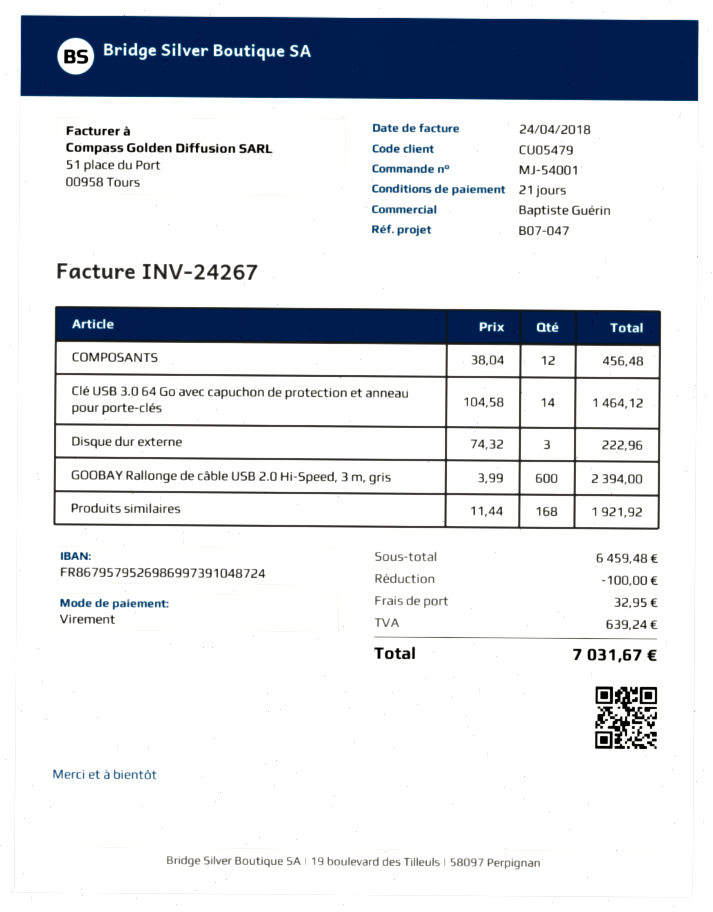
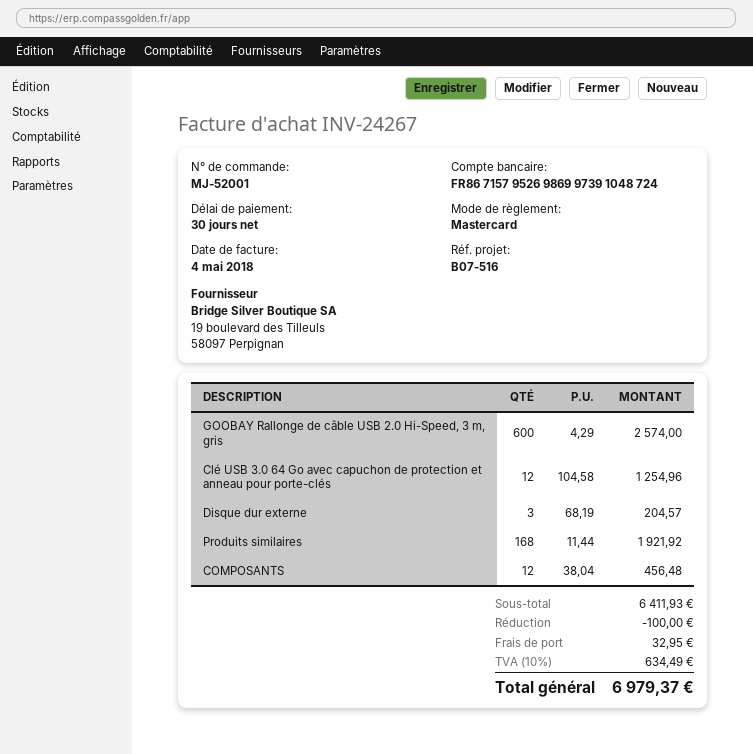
order number: MJ-54001 -> MJ-52001
invoice date: 2018-04-24 -> 2018-05-04
payment terms: 21 days -> 30 days
reference: B07-047 -> B07-516
payment method: bank transfer -> Mastercard
bank account: FR8679579526986997391048724 -> FR8671579526986997391048724
Clé USB 3.0 64 Go avec capuchon de protection et anneau pour porte-clés: 14 x 104.58 = 1464.12 -> 12 x 104.58 = 1254.96
Disque dur externe: 3 x 74.32 = 222.96 -> 3 x 68.19 = 204.57
GOOBAY Rallonge de câble USB 2.0 Hi-Speed, 3 m, gris: 600 x 3.99 = 2394.00 -> 600 x 4.29 = 2574.00
subtotal: 6459.48 -> 6411.93
tax: 639.24 -> 634.49
total: 7031.67 -> 6979.37

